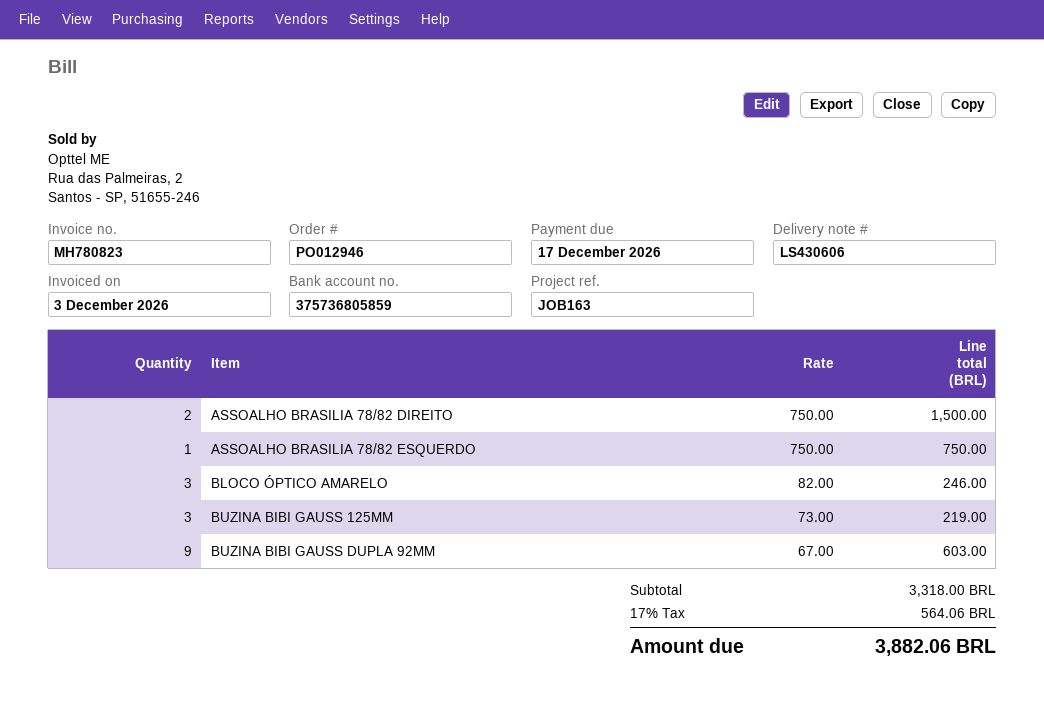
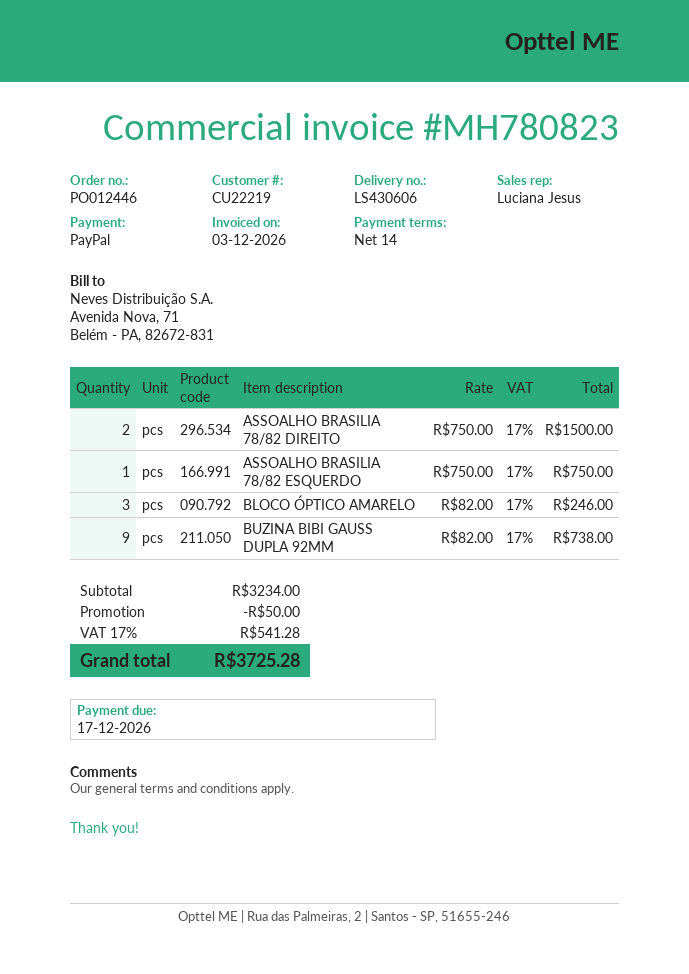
order number: PO012946 -> PO012446
BUZINA BIBI GAUSS 125MM: 3 x 73.00 = 219.00 -> none
BUZINA BIBI GAUSS DUPLA 92MM: 9 x 67.00 = 603.00 -> 9 x 82.00 = 738.00
subtotal: 3318.00 -> 3234.00
discount: none -> 50.00
tax: 17% = 564.06 -> 17% = 541.28
total: 3882.06 -> 3725.28

